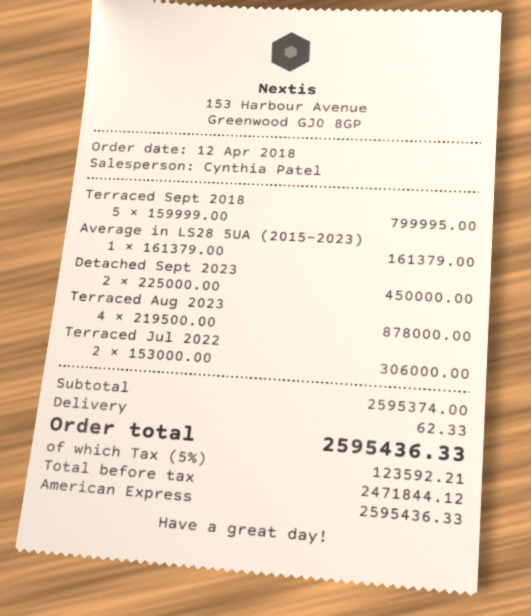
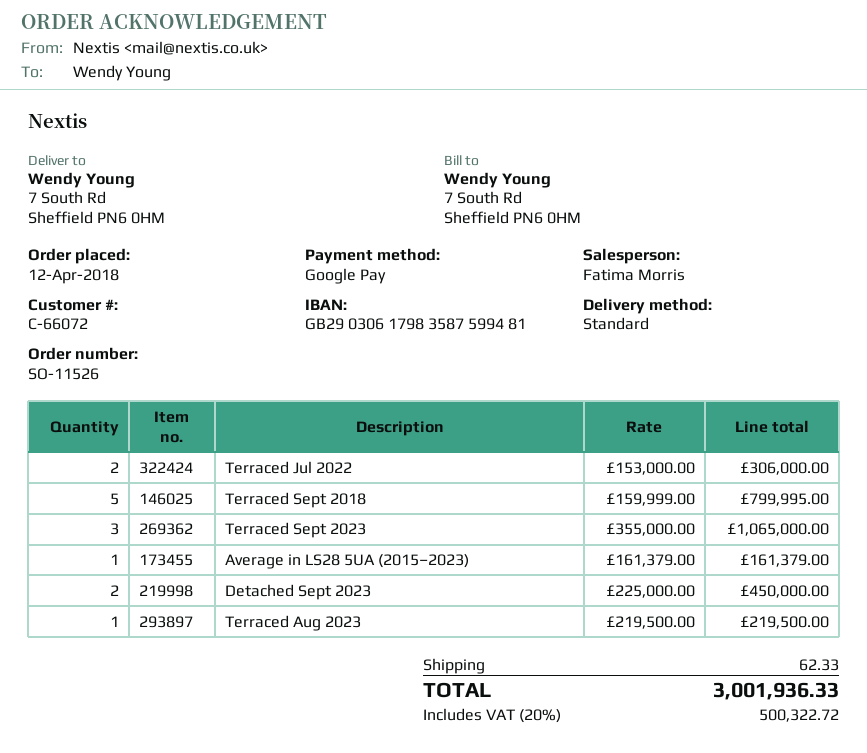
sales rep: Cynthia Patel -> Fatima Morris
payment method: American Express -> Google Pay
Terraced Aug 2023: 4 x 219500.00 = 878000.00 -> 1 x 219500.00 = 219500.00
Terraced Sept 2023: none -> 3 x 355000.00 = 1065000.00
tax: 5% = 123592.21 -> 20% = 500322.72
total: 2595436.33 -> 3001936.33

